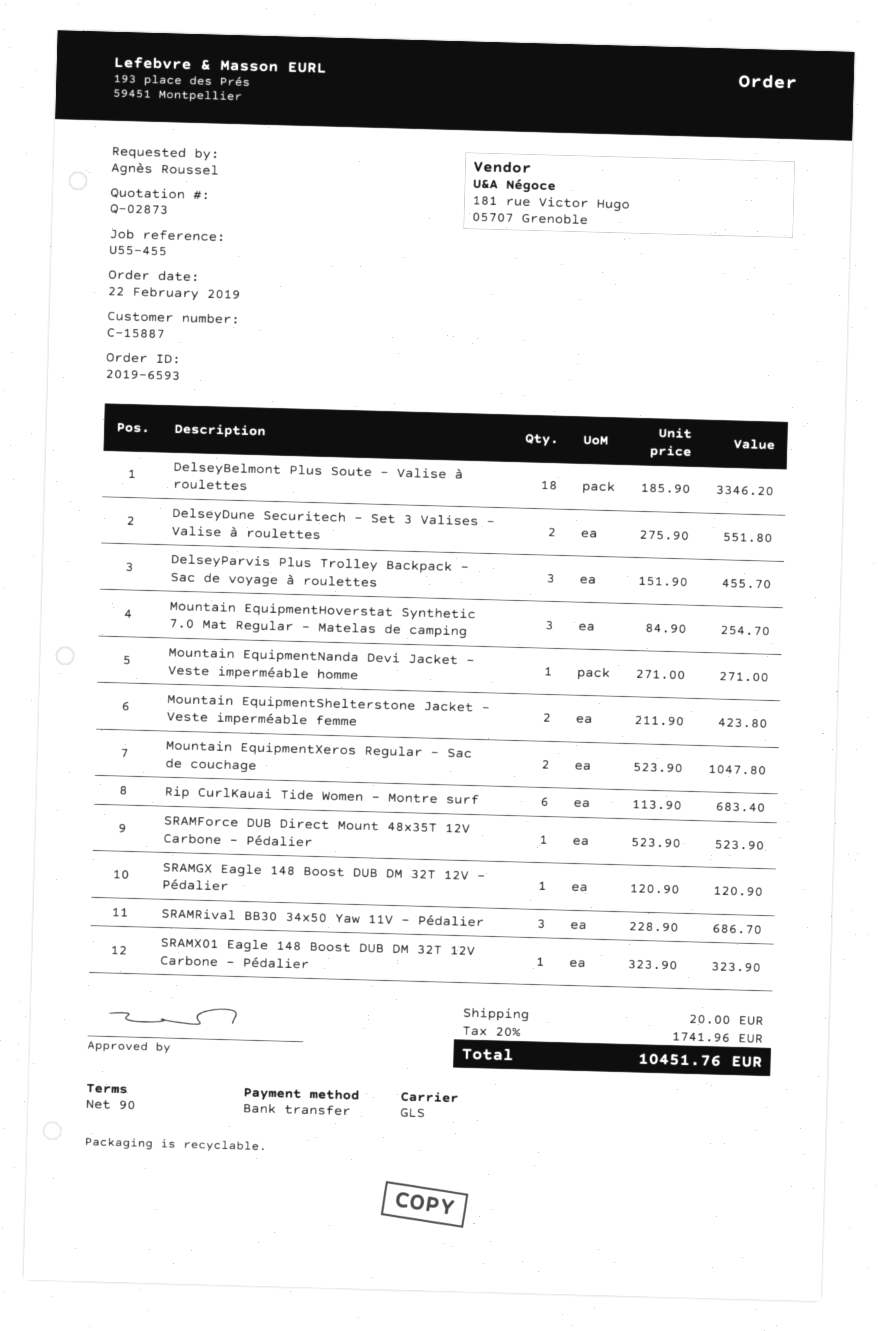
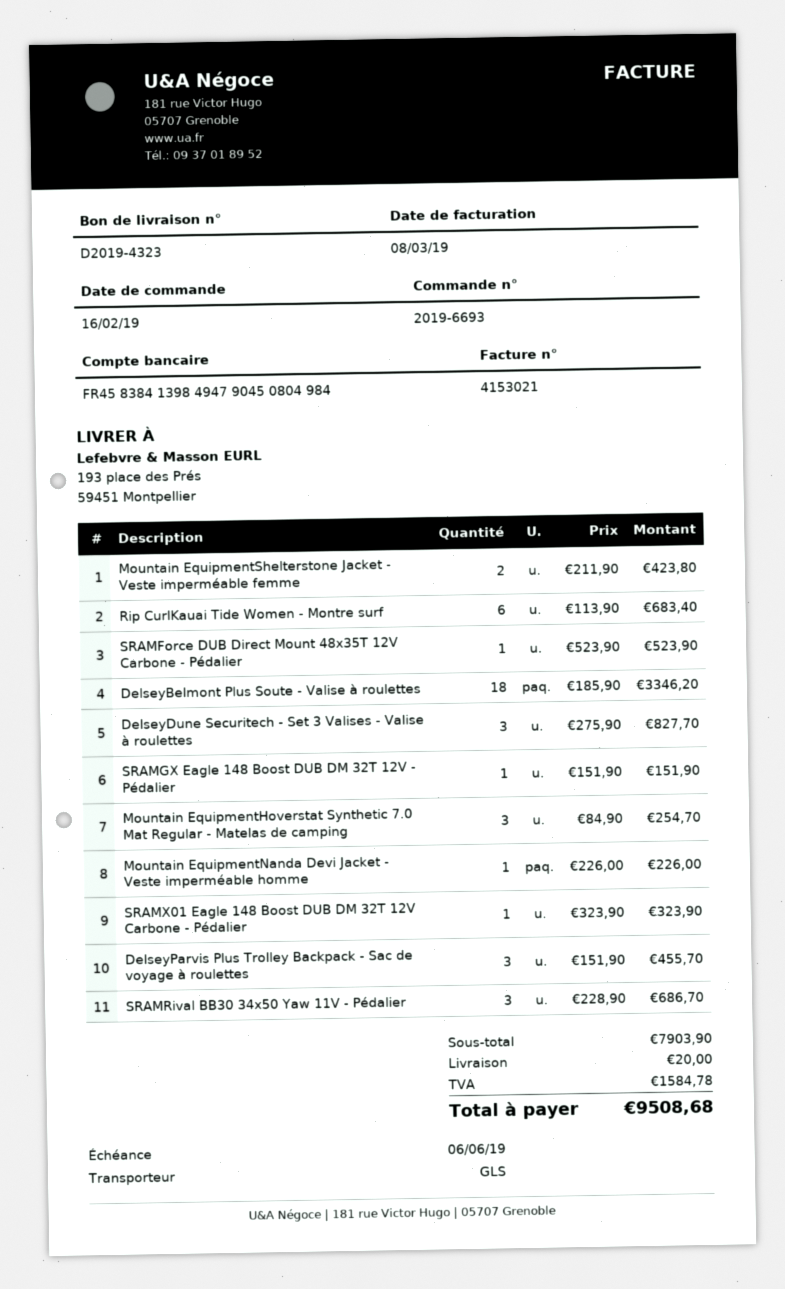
order number: 2019-6593 -> 2019-6693
order date: 2019-02-22 -> 2019-02-16
DelseyDune Securitech - Set 3 Valises - Valise à roulettes: 2 x 275.90 = 551.80 -> 3 x 275.90 = 827.70
Mountain EquipmentNanda Devi Jacket - Veste imperméable homme: 1 x 271.00 = 271.00 -> 1 x 226.00 = 226.00
Mountain EquipmentXeros Regular - Sac de couchage: 2 x 523.90 = 1047.80 -> none
SRAMGX Eagle 148 Boost DUB DM 32T 12V - Pédalier: 1 x 120.90 = 120.90 -> 1 x 151.90 = 151.90
tax: 1741.96 -> 1584.78
total: 10451.76 -> 9508.68

